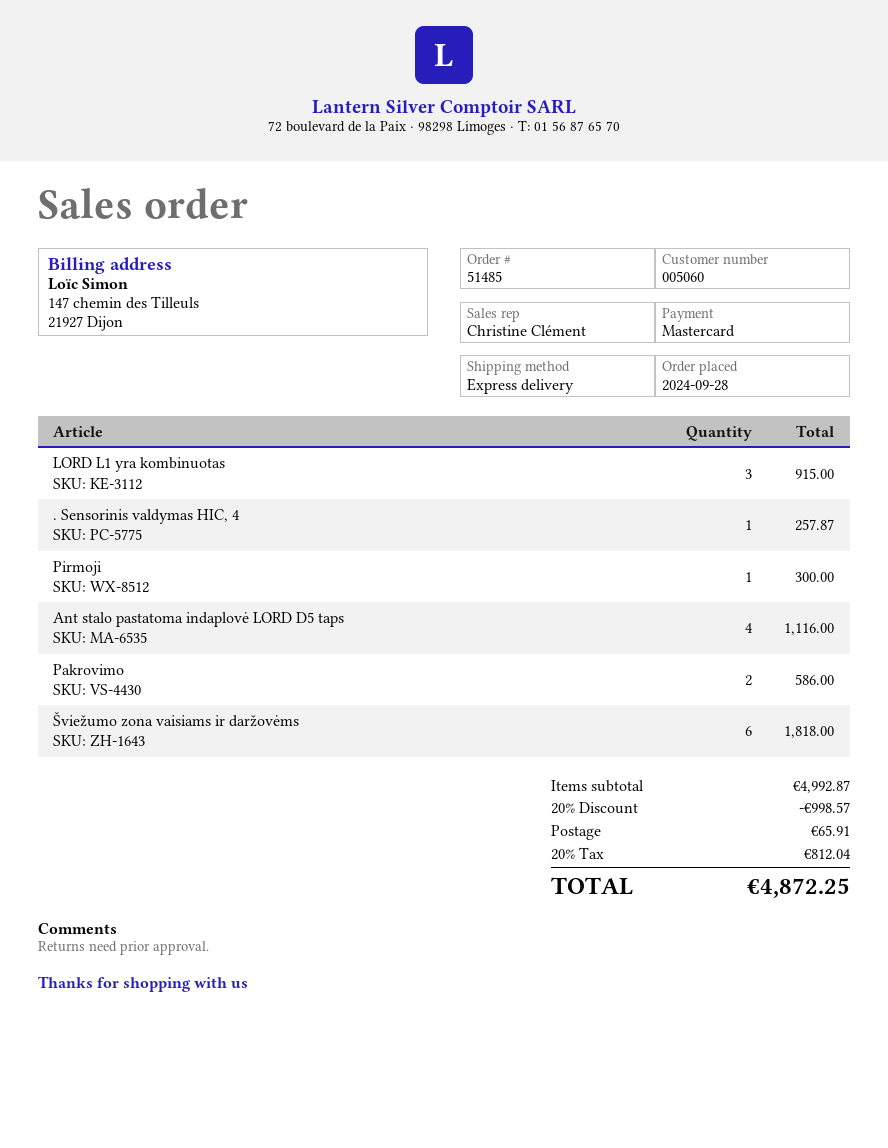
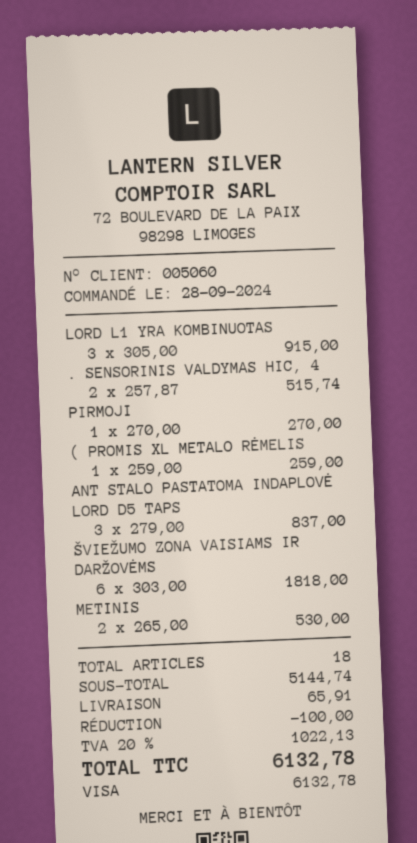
payment method: Mastercard -> Visa
. Sensorinis valdymas HIC, 4: 1 for 257.87 -> 2 for 515.74
Pirmoji: 1 for 300.00 -> 1 for 270.00
Ant stalo pastatoma indaplovė LORD D5 taps: 4 for 1116.00 -> 3 for 837.00
Pakrovimo: 2 for 586.00 -> none
( PROMIS XL METALO RĖMELIS: none -> 1 for 259.00
METINIS: none -> 2 for 530.00
subtotal: 4992.87 -> 5144.74
discount: 998.57 -> 100.00
tax: 20% = 812.04 -> 20% = 1022.13
total: 4872.25 -> 6132.78

